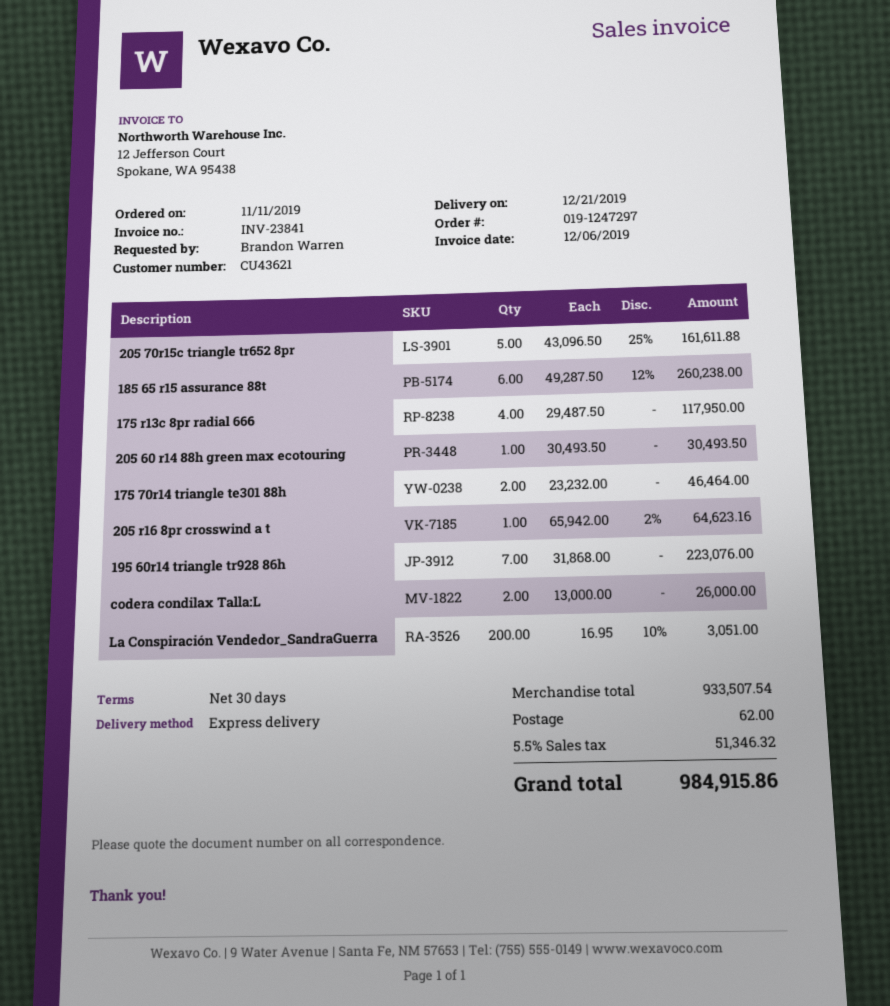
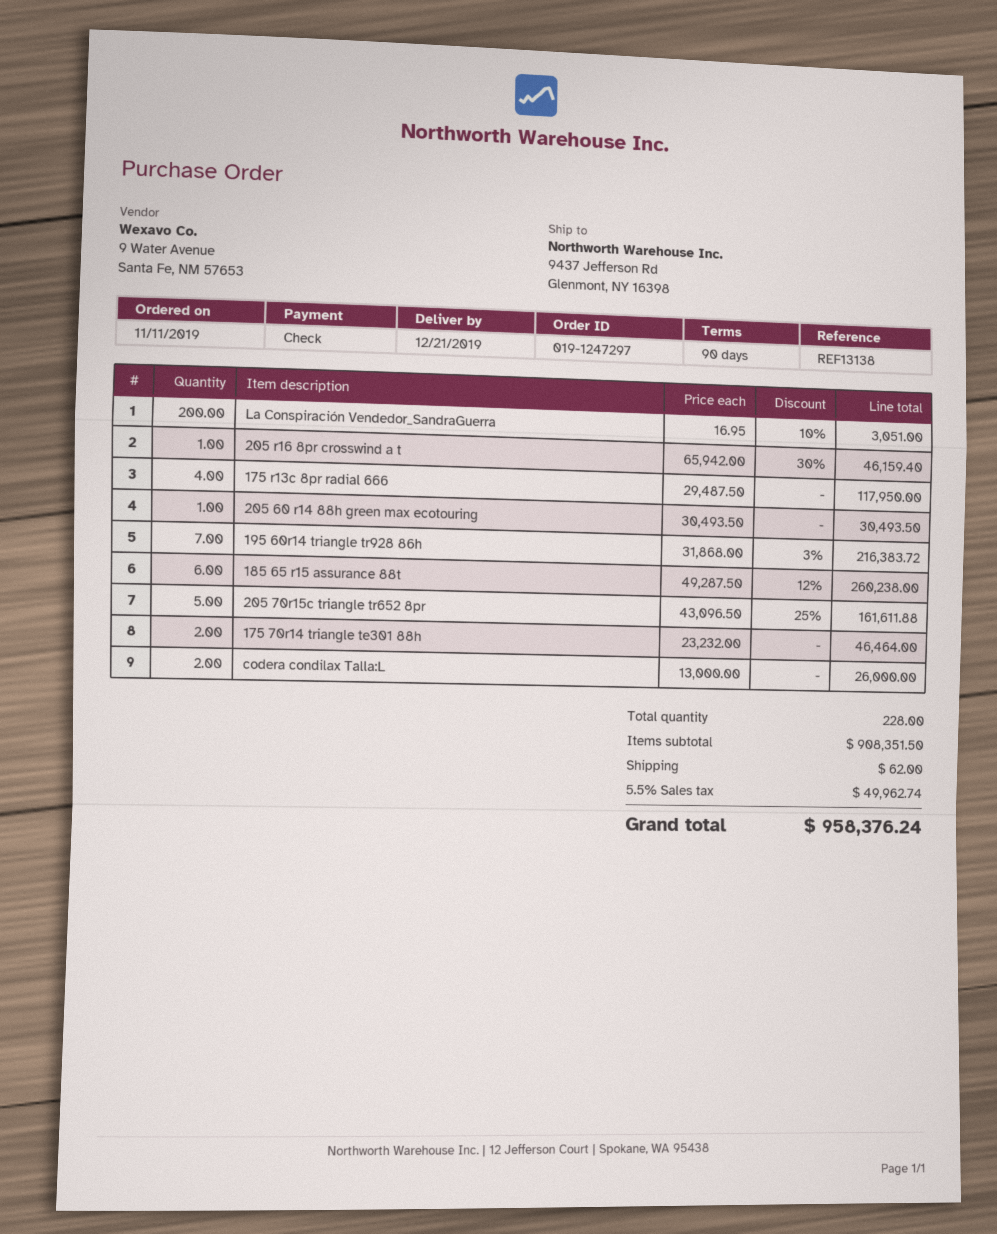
payment terms: 30 days -> 90 days
205 r16 8pr crosswind a t: 1 x 65942.00 - 2% = 64623.16 -> 1 x 65942.00 - 30% = 46159.40
195 60r14 triangle tr928 86h: 7 x 31868.00 = 223076.00 -> 7 x 31868.00 - 3% = 216383.72
subtotal: 933507.54 -> 908351.50
tax: 5.5% = 51346.32 -> 5.5% = 49962.74
total: 984915.86 -> 958376.24

